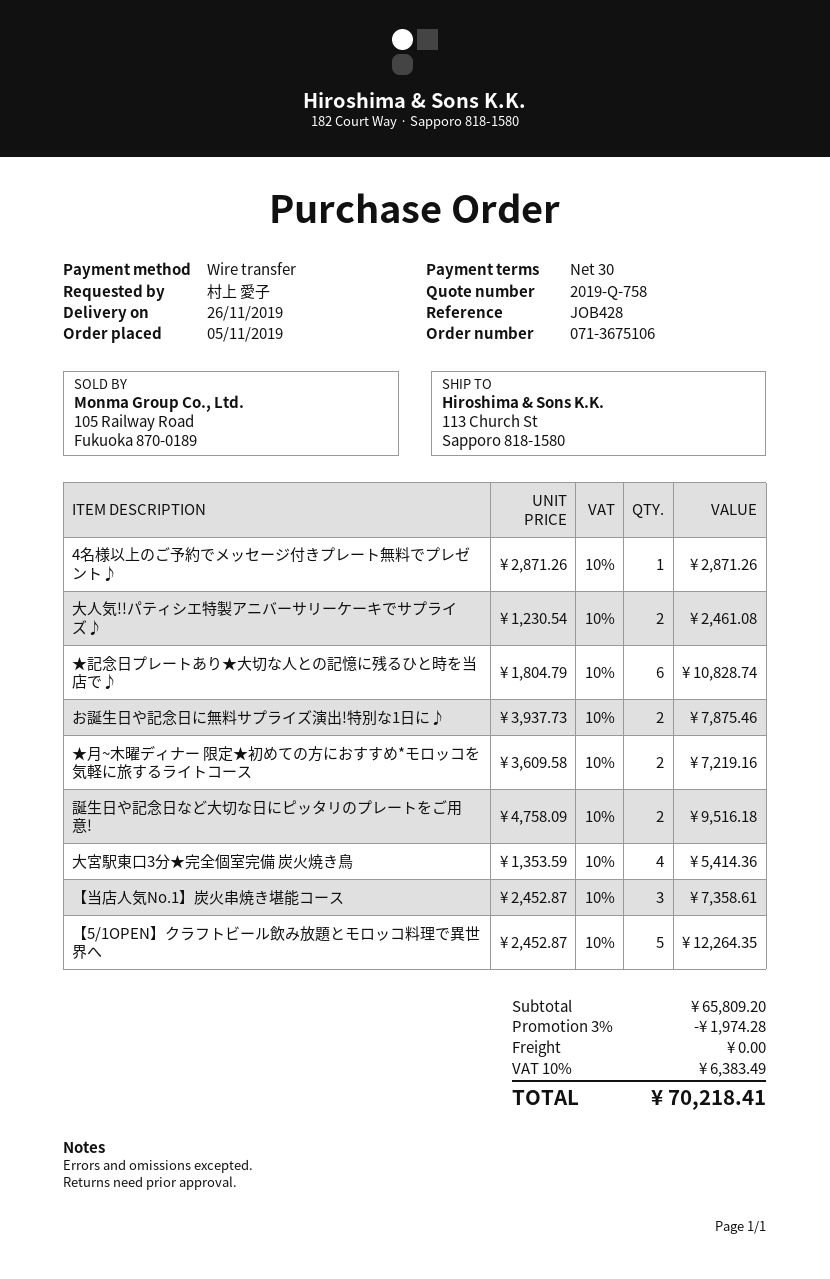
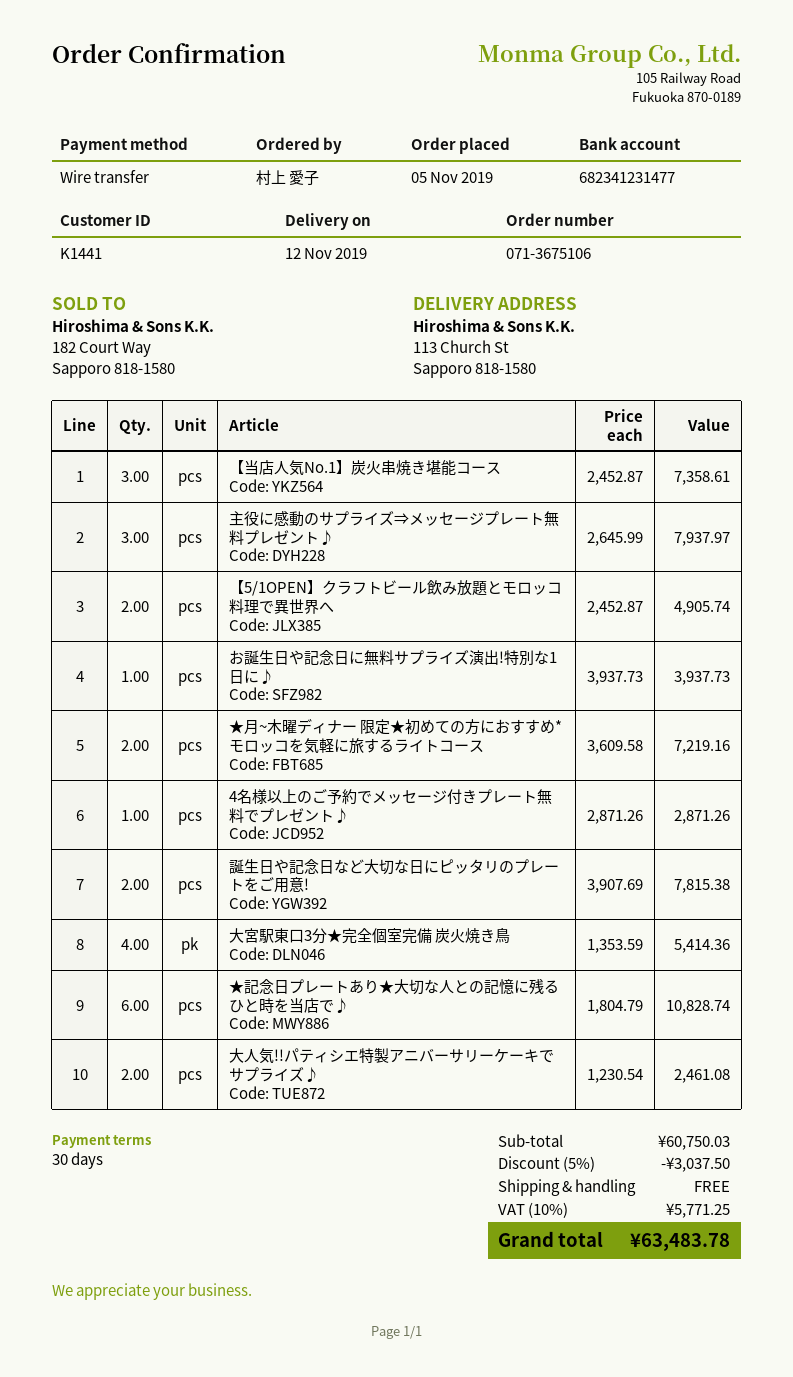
delivery date: 2019-11-26 -> 2019-11-12
お誕生日や記念日に無料サプライズ演出!特別な1日に♪: 2 x 3937.73 = 7875.46 -> 1 x 3937.73 = 3937.73
誕生日や記念日など大切な日にピッタリのプレートをご用意!: 2 x 4758.09 = 9516.18 -> 2 x 3907.69 = 7815.38
【5/1OPEN】クラフトビール飲み放題とモロッコ料理で異世界へ: 5 x 2452.87 = 12264.35 -> 2 x 2452.87 = 4905.74
主役に感動のサプライズ⇒メッセージプレート無料プレゼント♪: none -> 3 x 2645.99 = 7937.97
subtotal: 65809.20 -> 60750.03
discount: 3% = 1974.28 -> 5% = 3037.50
tax: 10% = 6383.49 -> 10% = 5771.25
total: 70218.41 -> 63483.78

